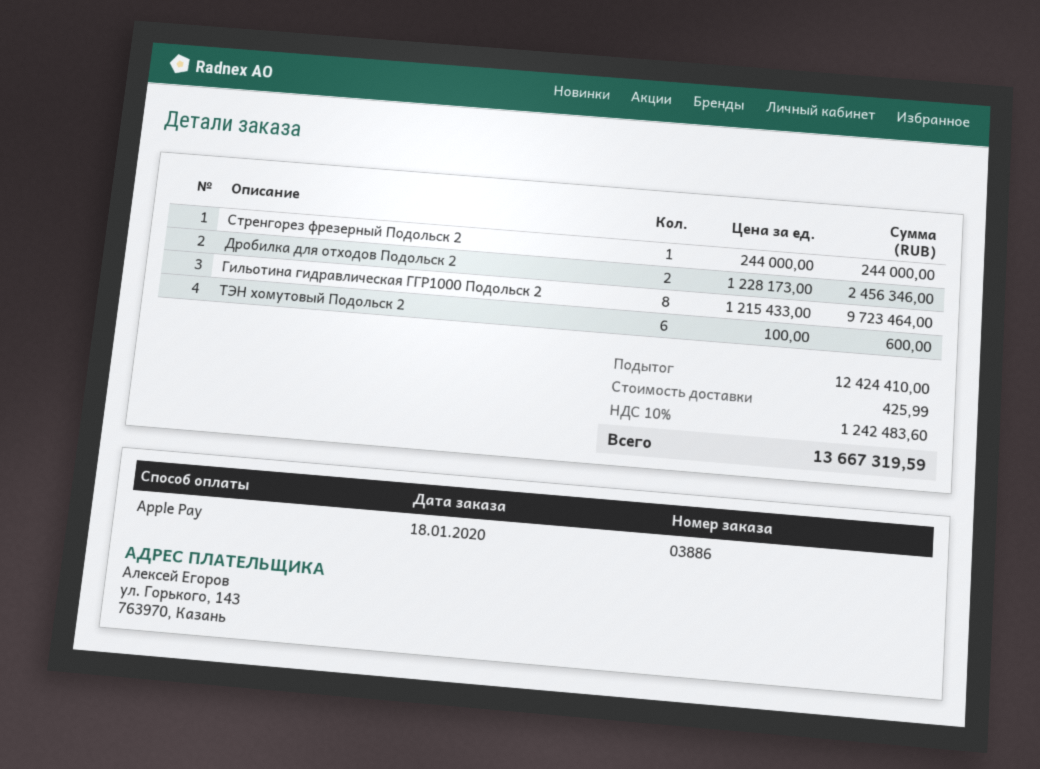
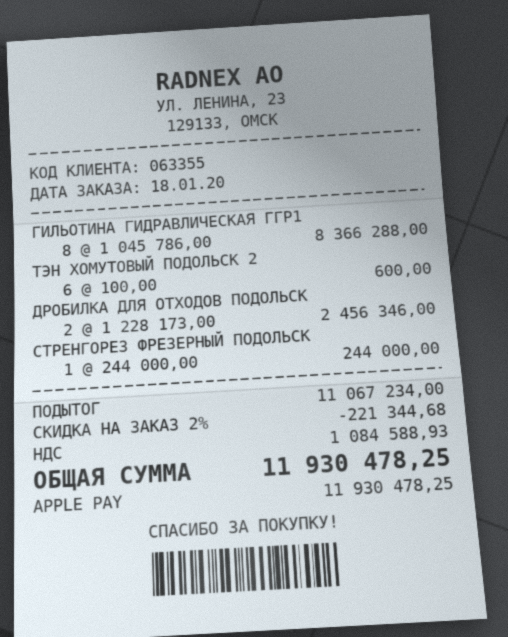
Гильотина гидравлическая ГГР1000 Подольск 2: 8 x 1215433.00 = 9723464.00 -> 8 x 1045786.00 = 8366288.00
subtotal: 12424410.00 -> 11067234.00
discount: none -> 2% = 221344.68
shipping: 425.99 -> none
tax: 1242483.60 -> 1084588.93
total: 13667319.59 -> 11930478.25

